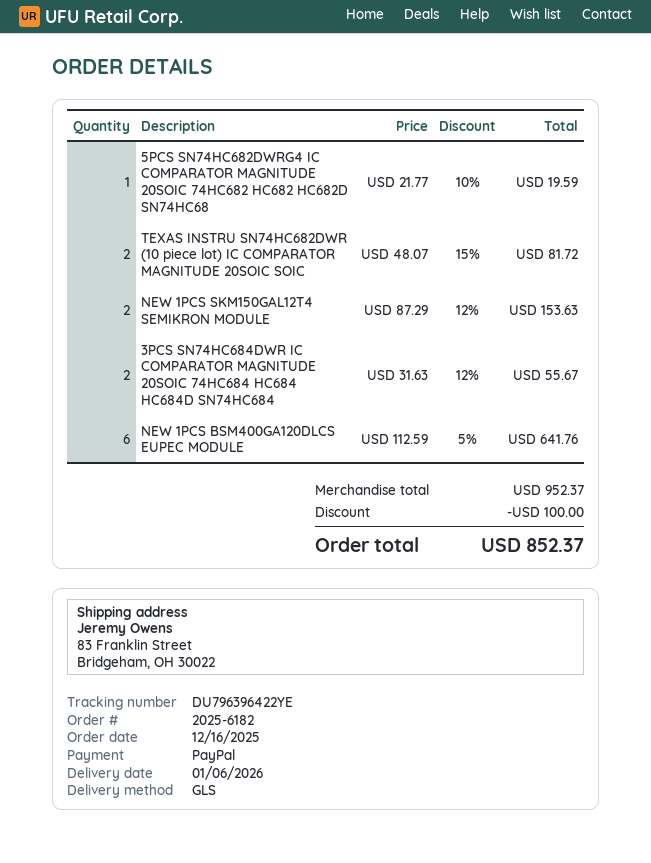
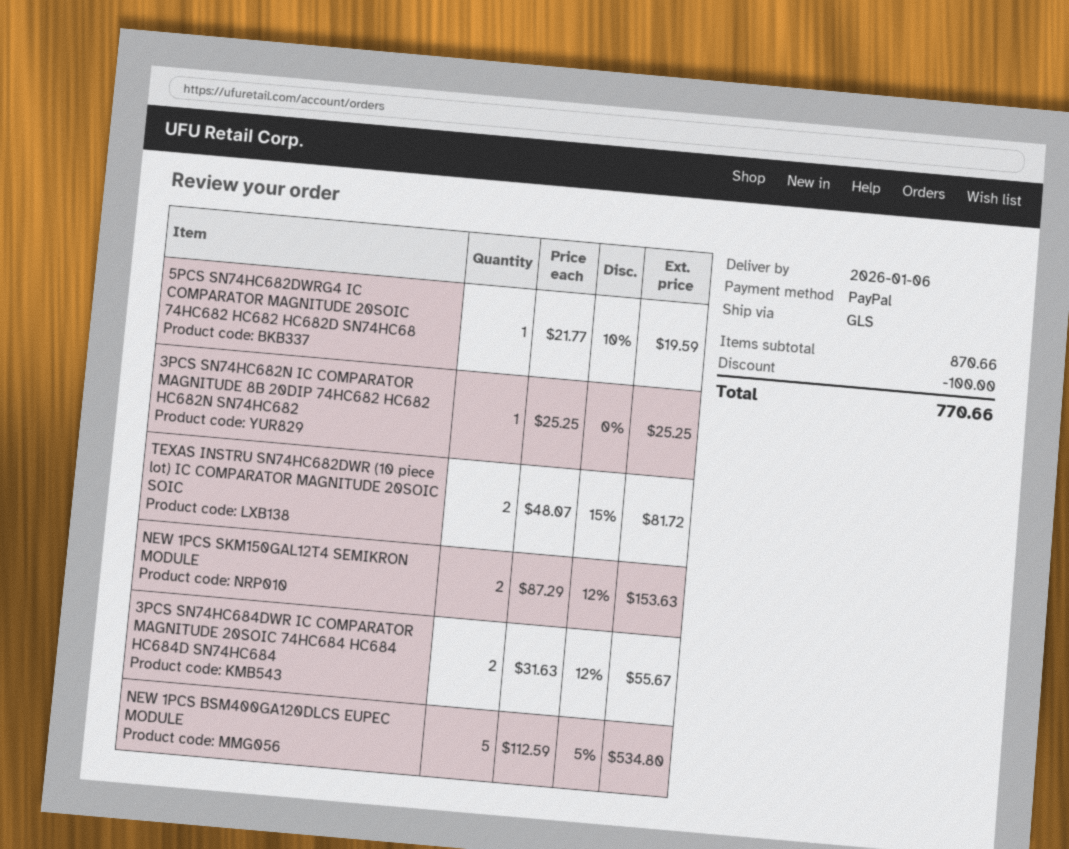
NEW 1PCS BSM400GA120DLCS EUPEC MODULE: 6 x 112.59 - 5% = 641.76 -> 5 x 112.59 - 5% = 534.80
3PCS SN74HC682N IC COMPARATOR MAGNITUDE 8B 20DIP 74HC682 HC682 HC682N SN74HC682: none -> 1 x 25.25 = 25.25
subtotal: 952.37 -> 870.66
total: 852.37 -> 770.66

